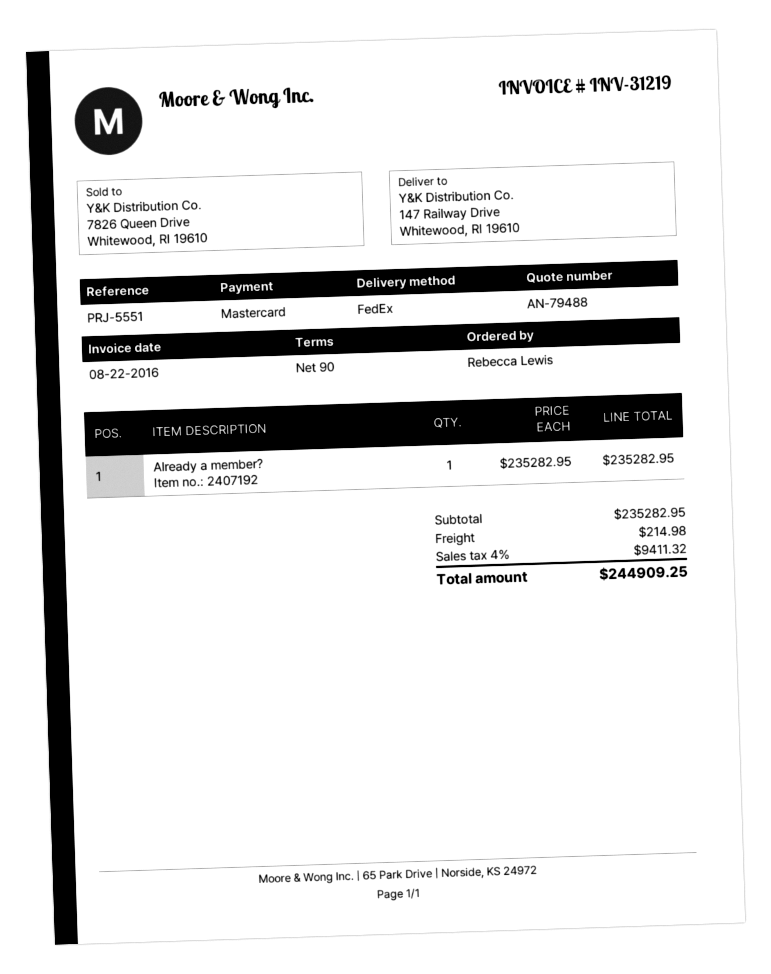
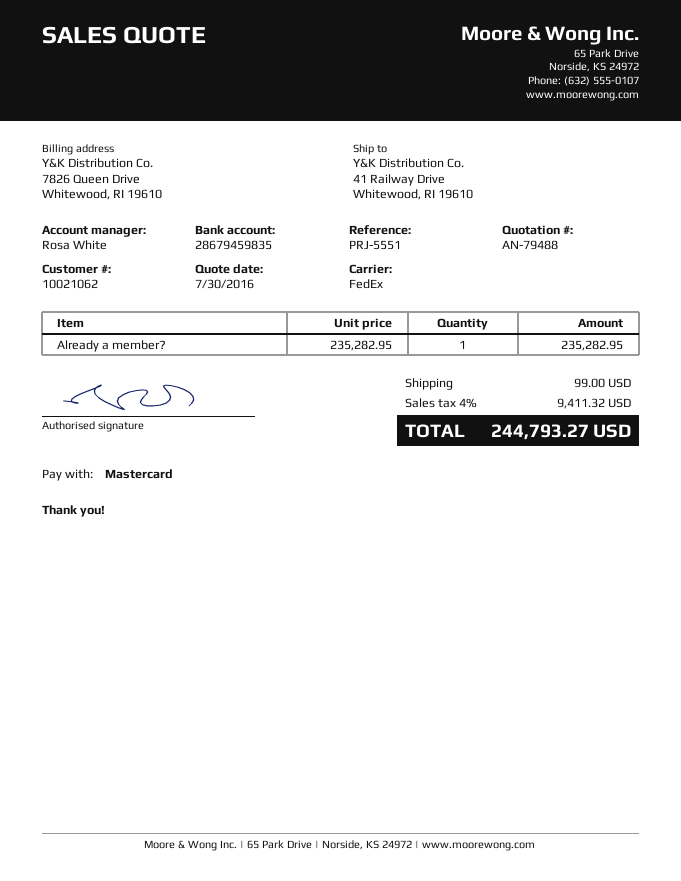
ship to: 147 Railway Drive, Whitewood, RI 19610 -> 41 Railway Drive, Whitewood, RI 19610
shipping: 214.98 -> 99.00
total: 244909.25 -> 244793.27

